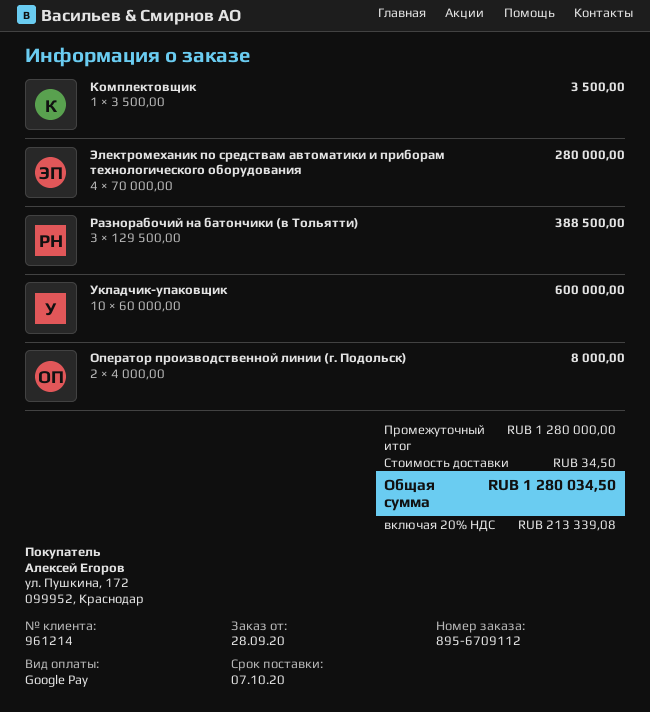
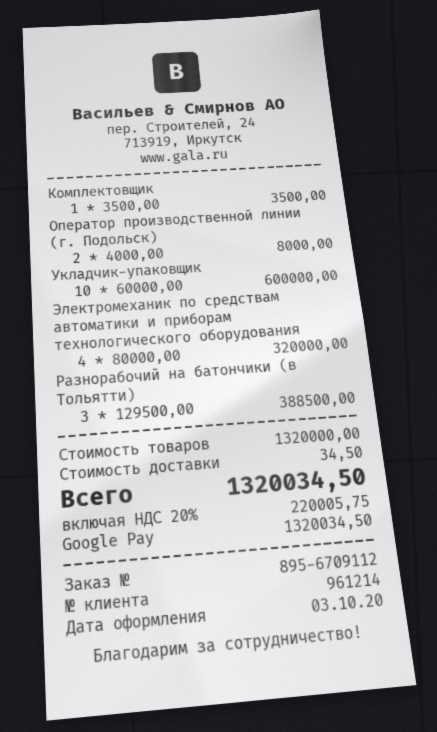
order date: 2020-09-28 -> 2020-10-03
Электромеханик по средствам автоматики и приборам технологического оборудования: 4 x 70000.00 = 280000.00 -> 4 x 80000.00 = 320000.00
subtotal: 1280000.00 -> 1320000.00
tax: 20% = 213339.08 -> 20% = 220005.75
total: 1280034.50 -> 1320034.50

